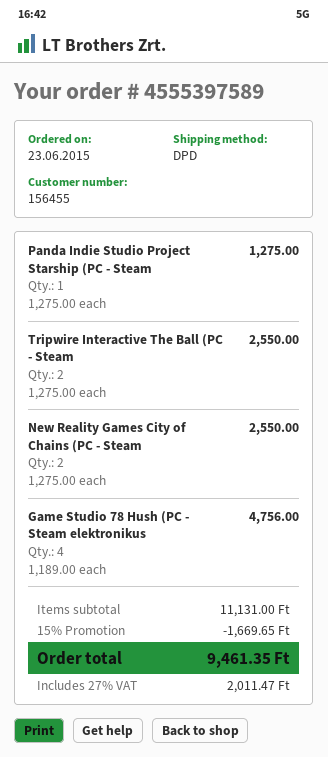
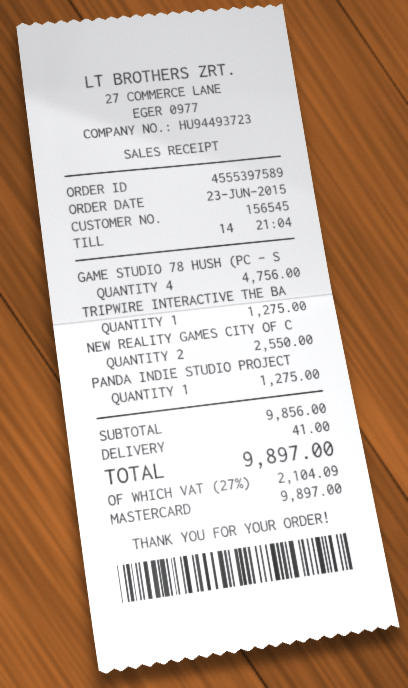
customer number: 156455 -> 156545
Tripwire Interactive The Ball (PC - Steam: 2 for 2550.00 -> 1 for 1275.00
subtotal: 11131.00 -> 9856.00
discount: 15% = 1669.65 -> none
shipping: none -> 41.00
tax: 27% = 2011.47 -> 27% = 2104.09
total: 9461.35 -> 9897.00

